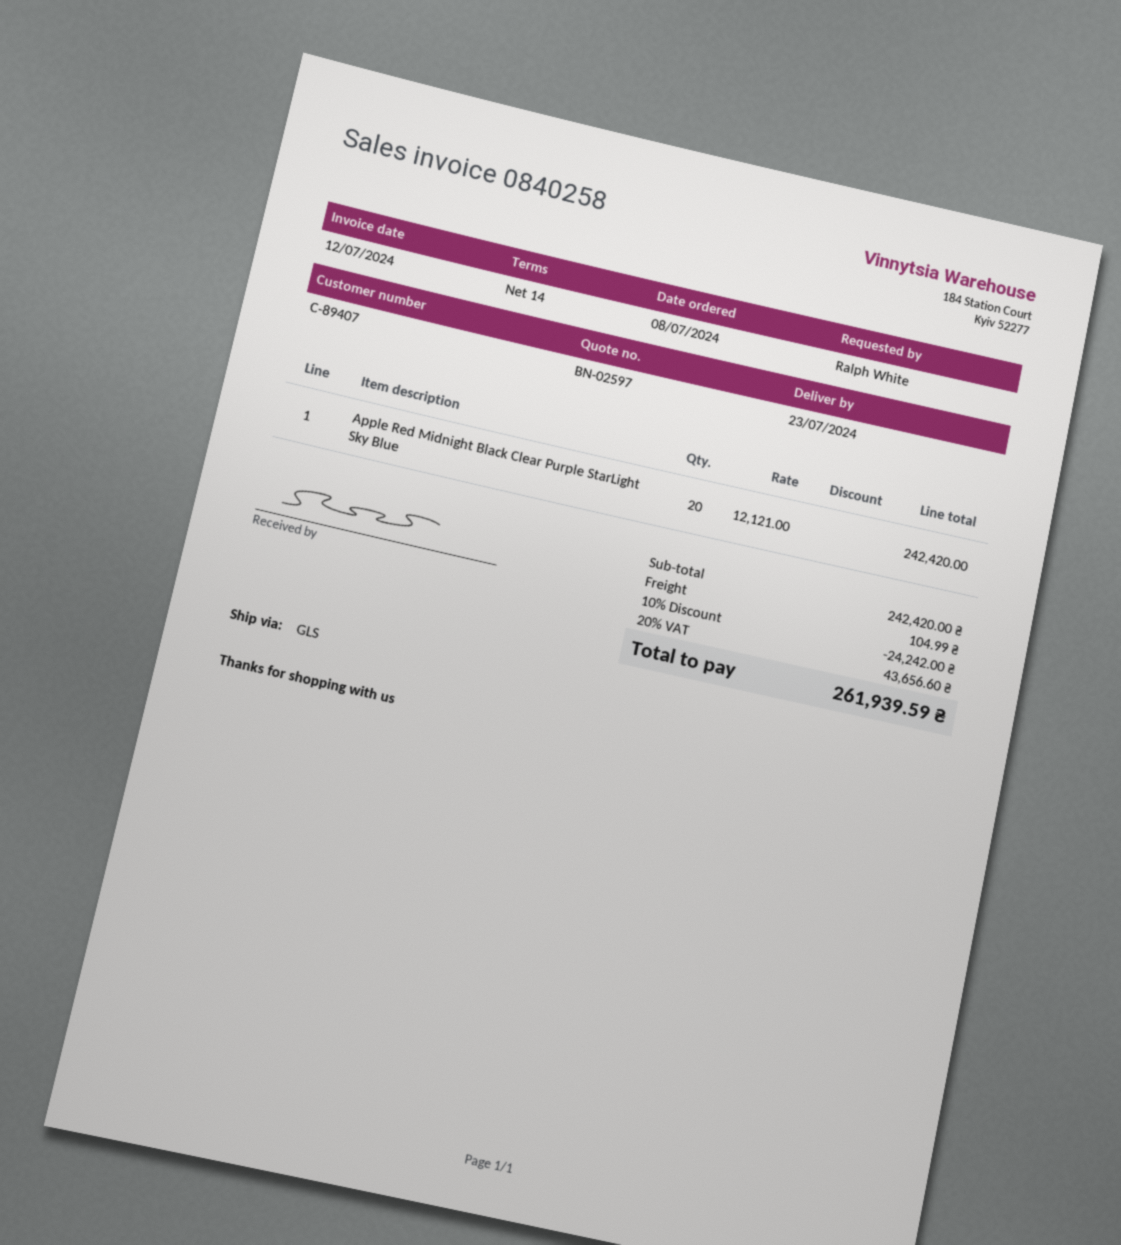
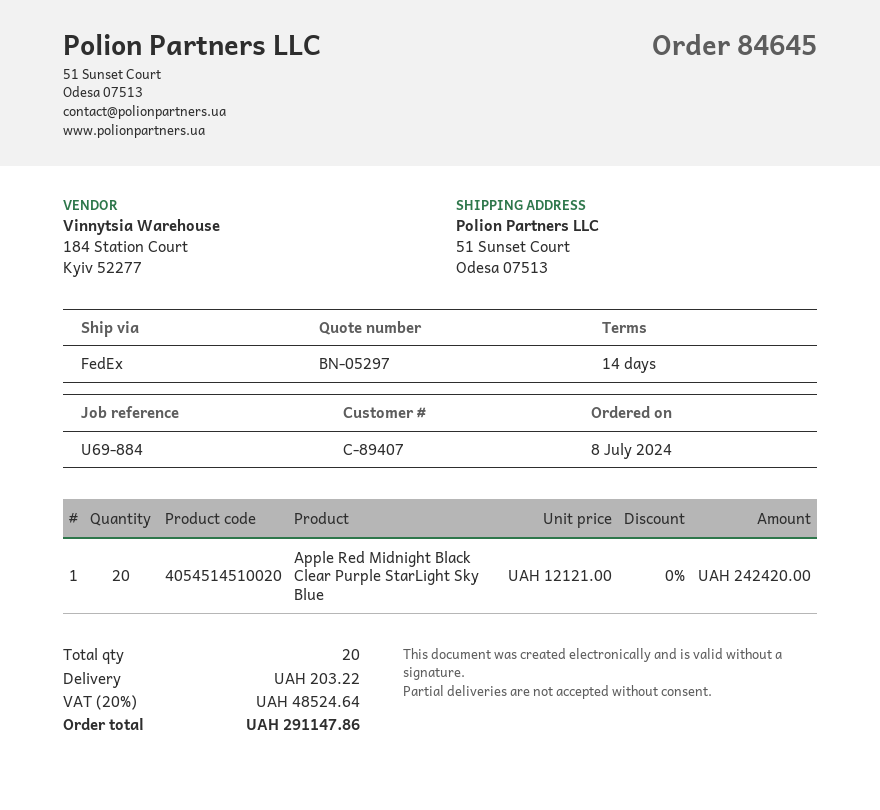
quote number: BN-02597 -> BN-05297
shipping method: GLS -> FedEx
discount: 10% = 24242.00 -> none
shipping: 104.99 -> 203.22
tax: 20% = 43656.60 -> 20% = 48524.64
total: 261939.59 -> 291147.86

